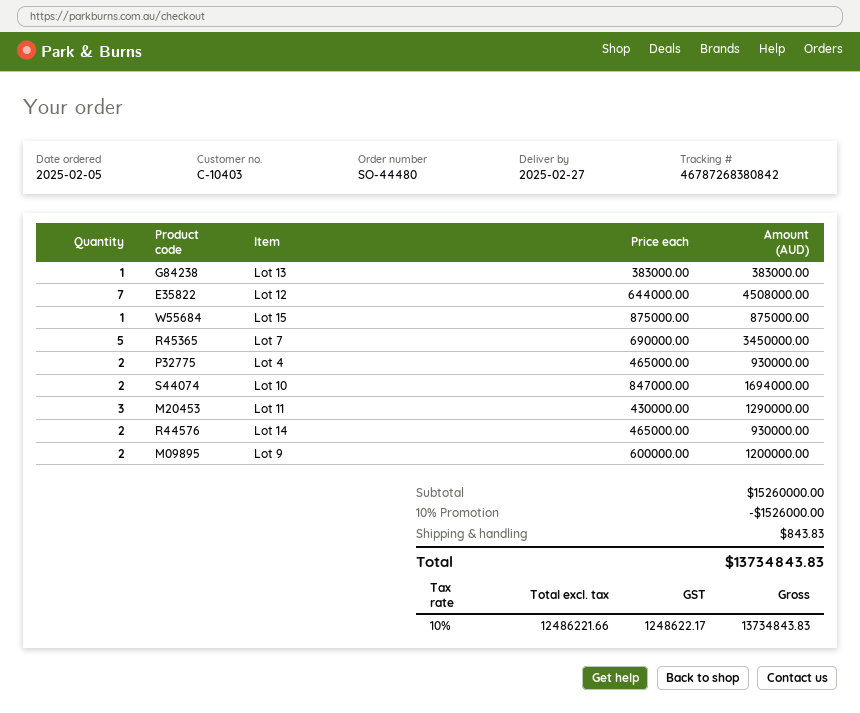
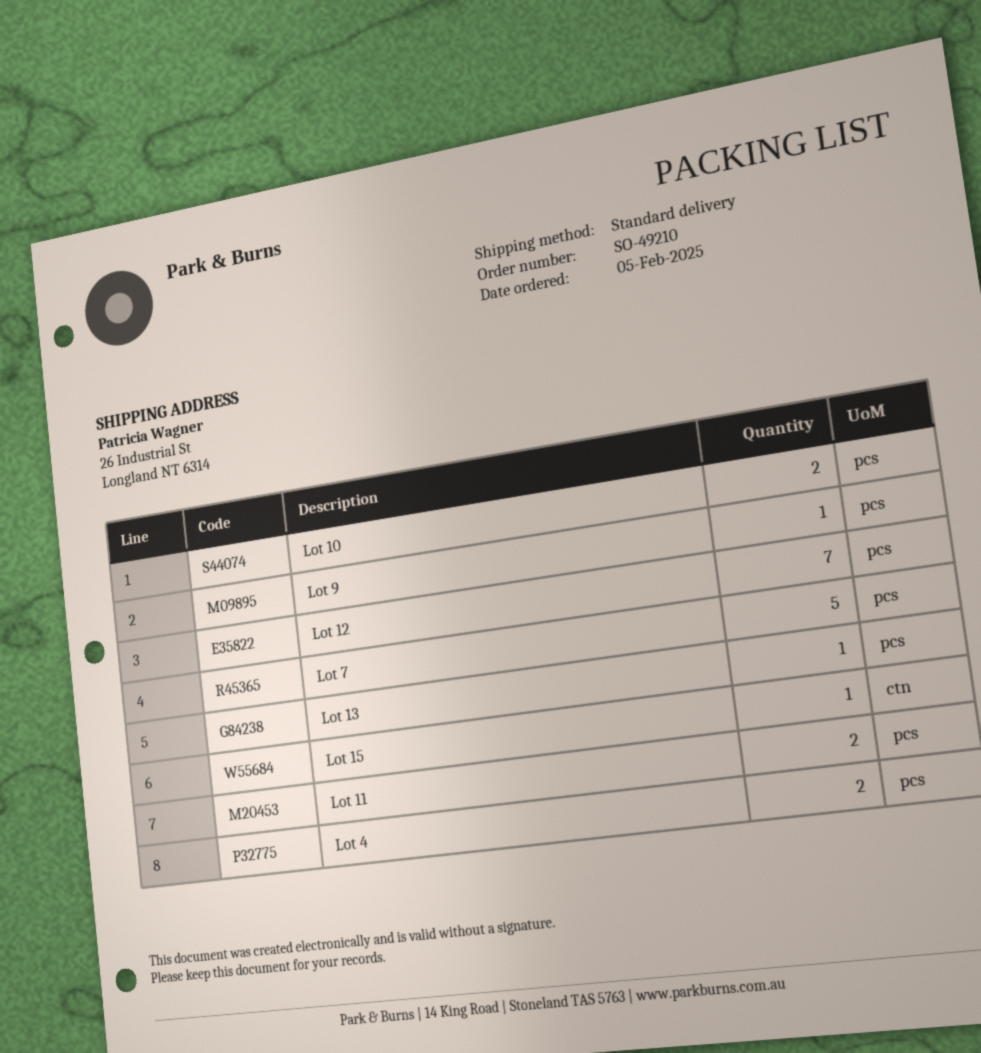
order number: SO-44480 -> SO-49210
Lot 11: 3 -> 2
Lot 14: 2 -> none
Lot 9: 2 -> 1

